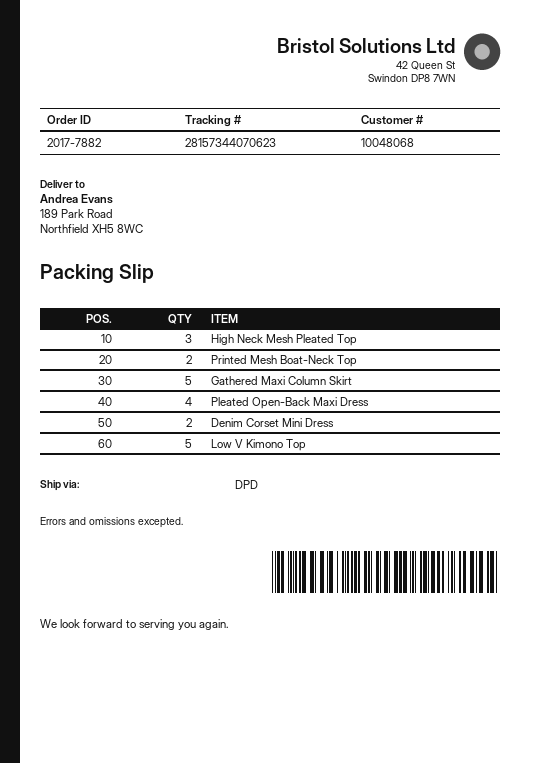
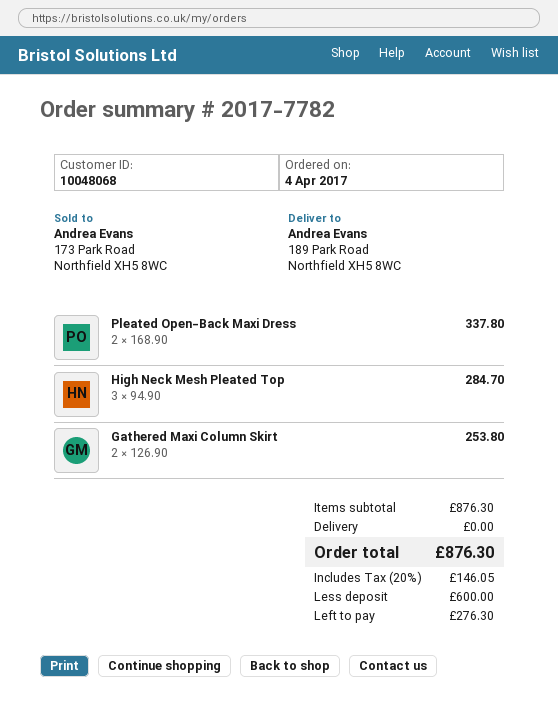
order number: 2017-7882 -> 2017-7782
Printed Mesh Boat-Neck Top: 2 -> none
Gathered Maxi Column Skirt: 5 -> 2
Pleated Open-Back Maxi Dress: 4 -> 2
Denim Corset Mini Dress: 2 -> none
Low V Kimono Top: 5 -> none

